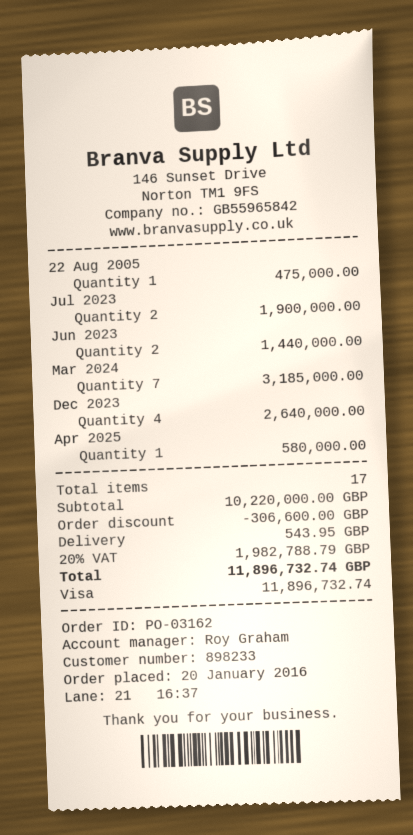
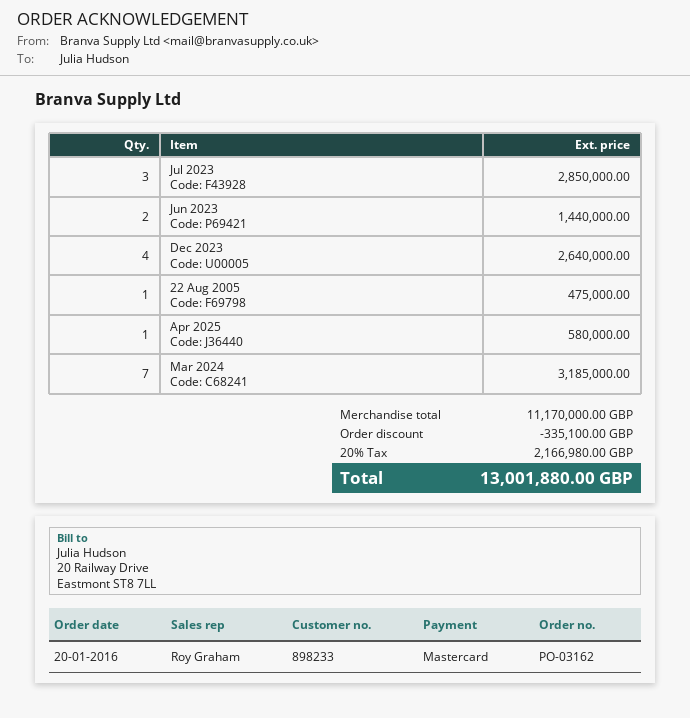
payment method: Visa -> Mastercard
Jul 2023: 2 for 1900000.00 -> 3 for 2850000.00
subtotal: 10220000.00 -> 11170000.00
discount: 306600.00 -> 335100.00
shipping: 543.95 -> none
tax: 20% = 1982788.79 -> 20% = 2166980.00
total: 11896732.74 -> 13001880.00

